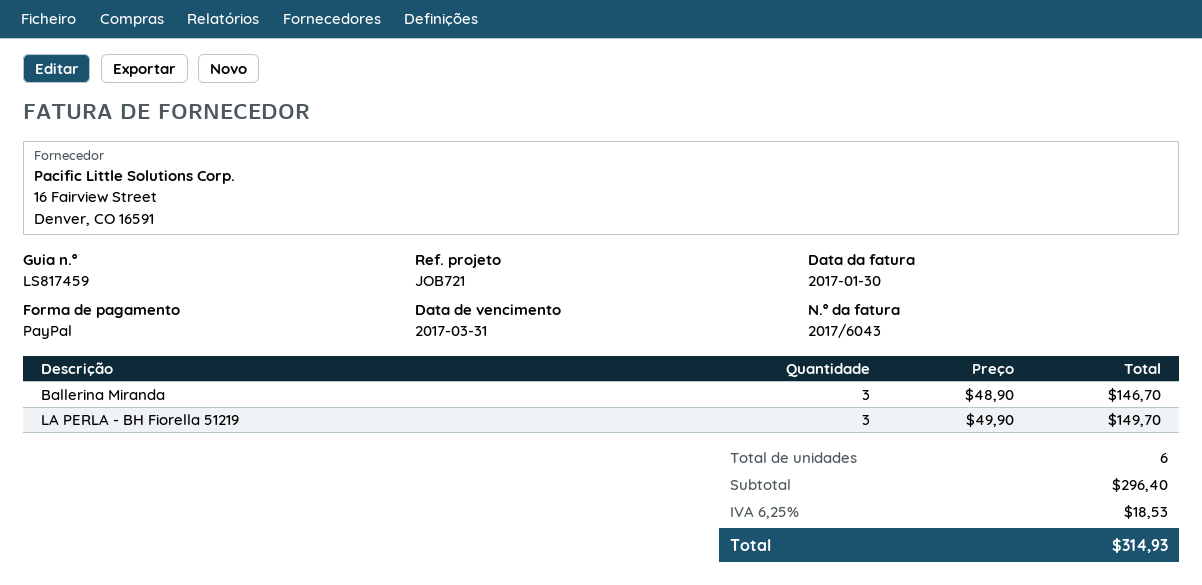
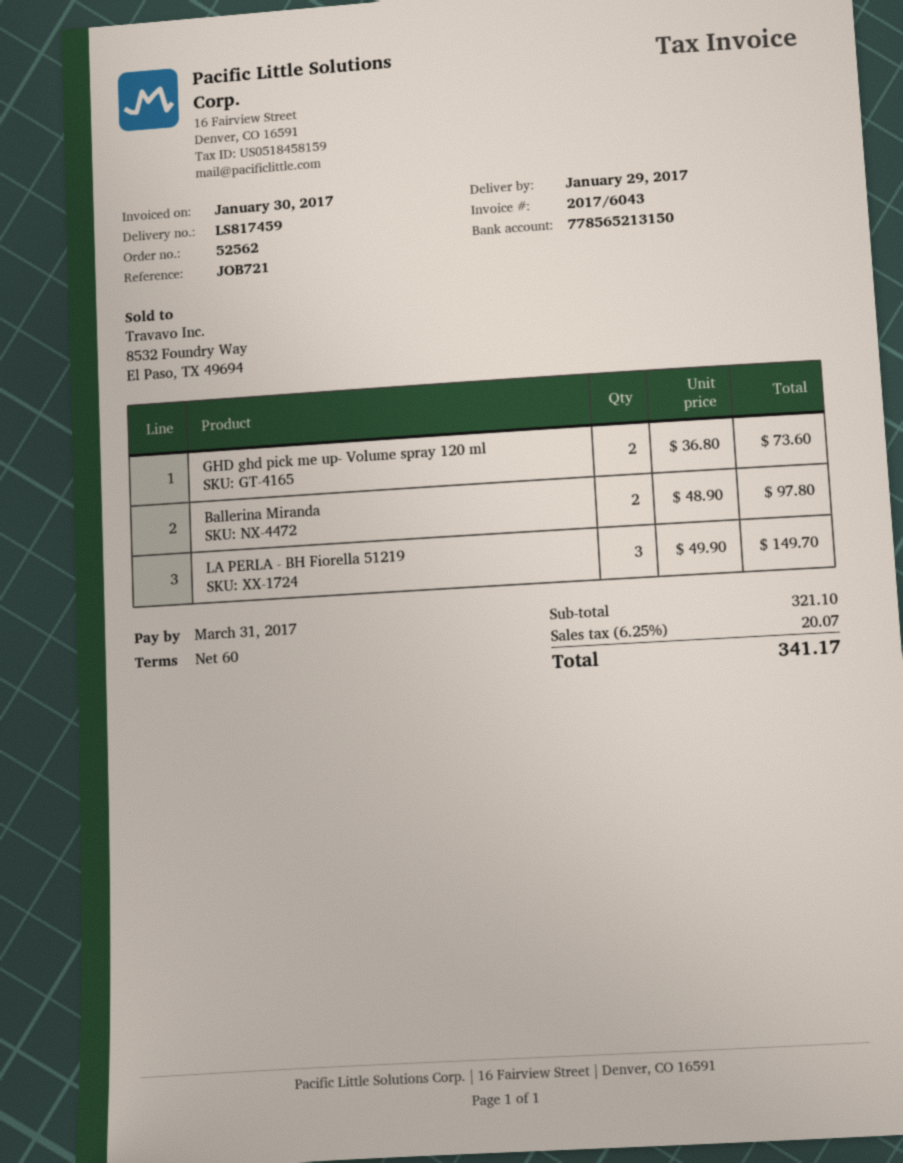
Ballerina Miranda: 3 x 48.90 = 146.70 -> 2 x 48.90 = 97.80
GHD ghd pick me up- Volume spray 120 ml: none -> 2 x 36.80 = 73.60
subtotal: 296.40 -> 321.10
tax: 6.25% = 18.53 -> 6.25% = 20.07
total: 314.93 -> 341.17

